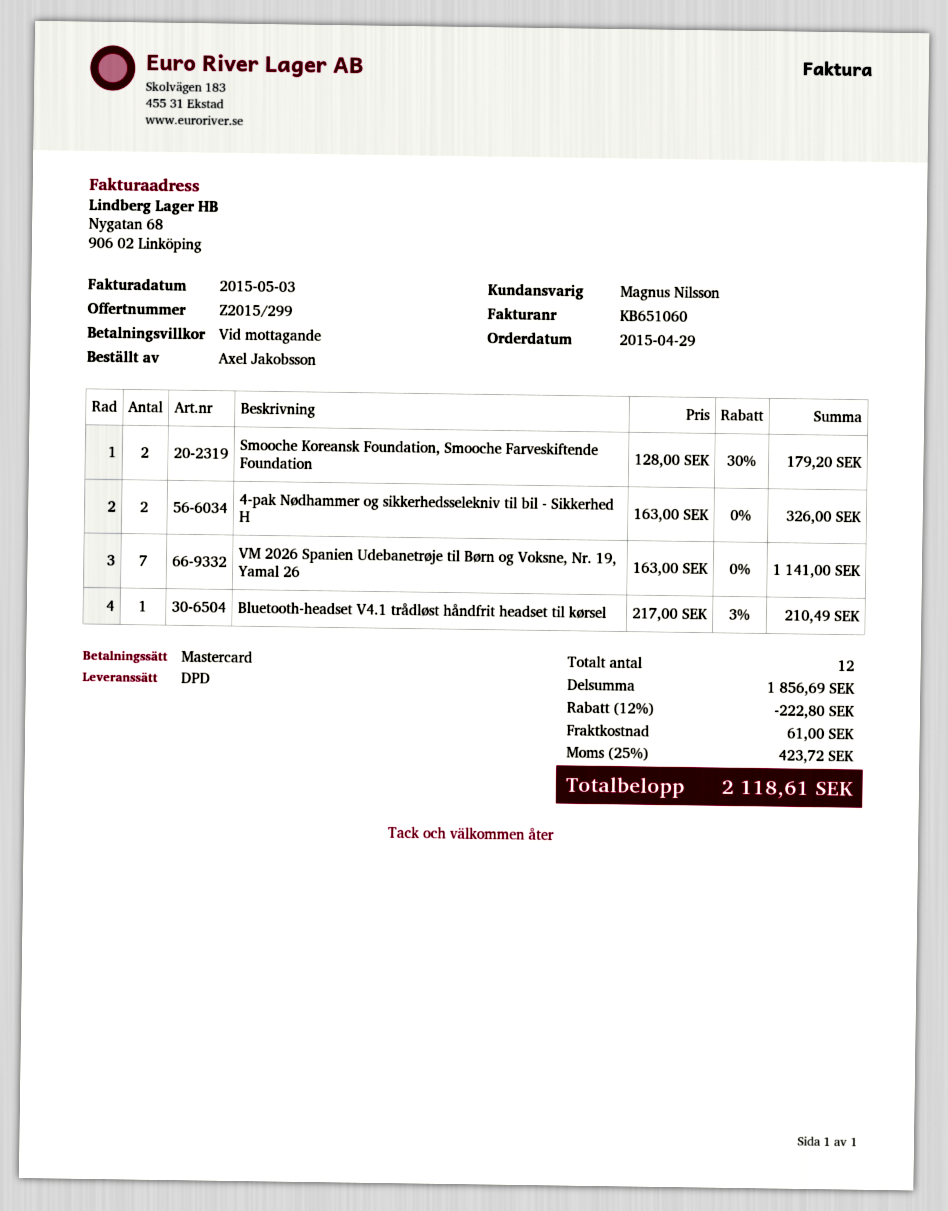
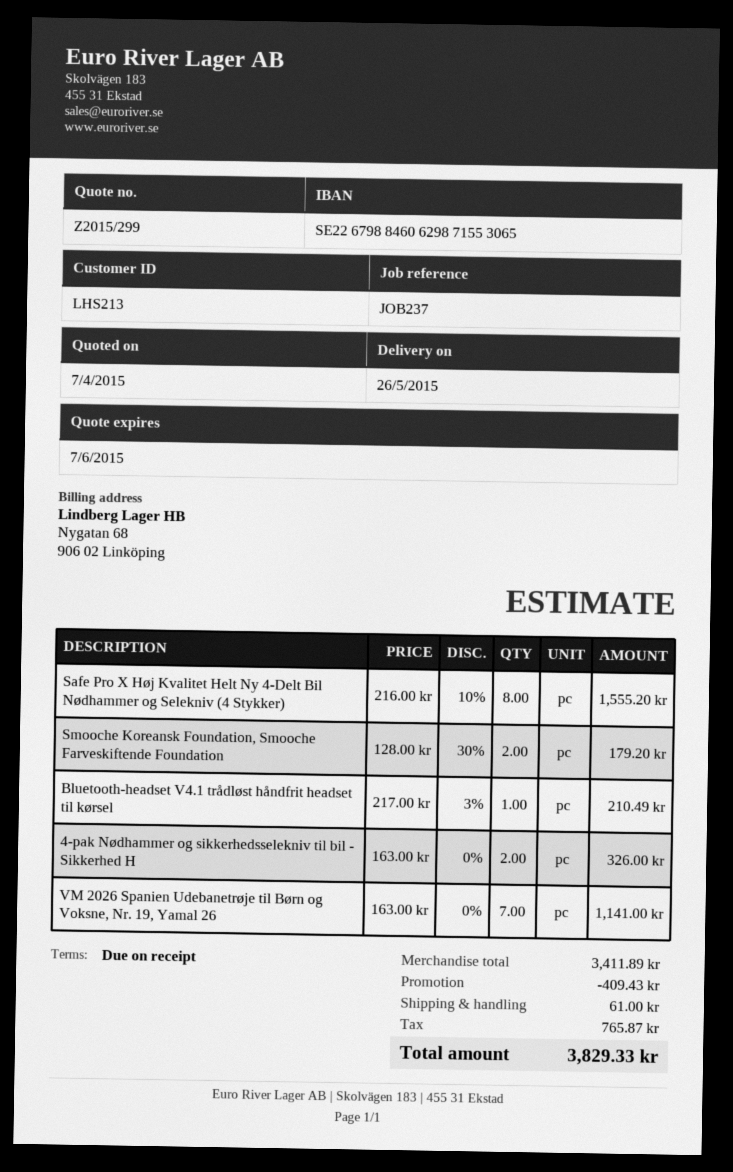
Safe Pro X Høj Kvalitet Helt Ny 4-Delt Bil Nødhammer og Selekniv (4 Stykker): none -> 8 x 216.00 - 10% = 1555.20
subtotal: 1856.69 -> 3411.89
discount: 222.80 -> 409.43
tax: 423.72 -> 765.87
total: 2118.61 -> 3829.33

